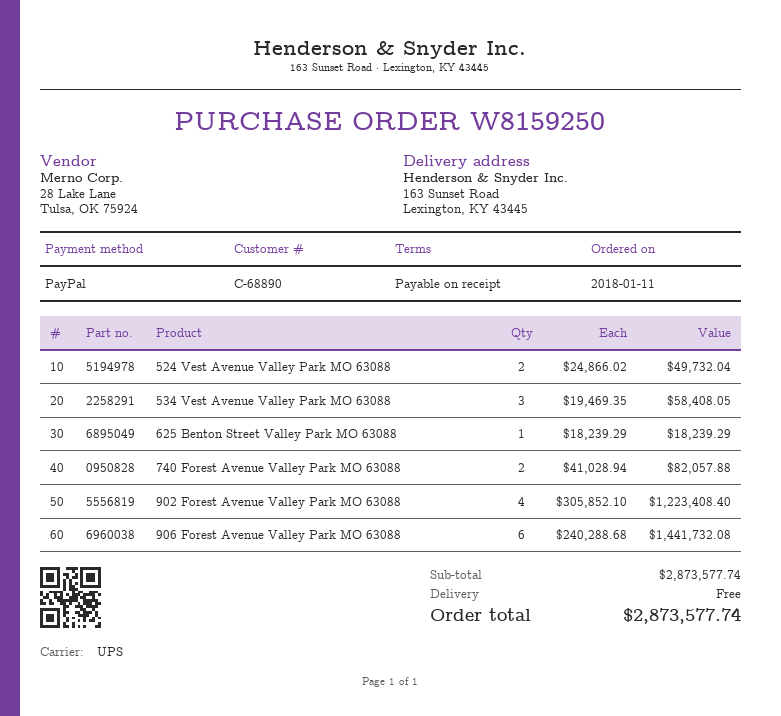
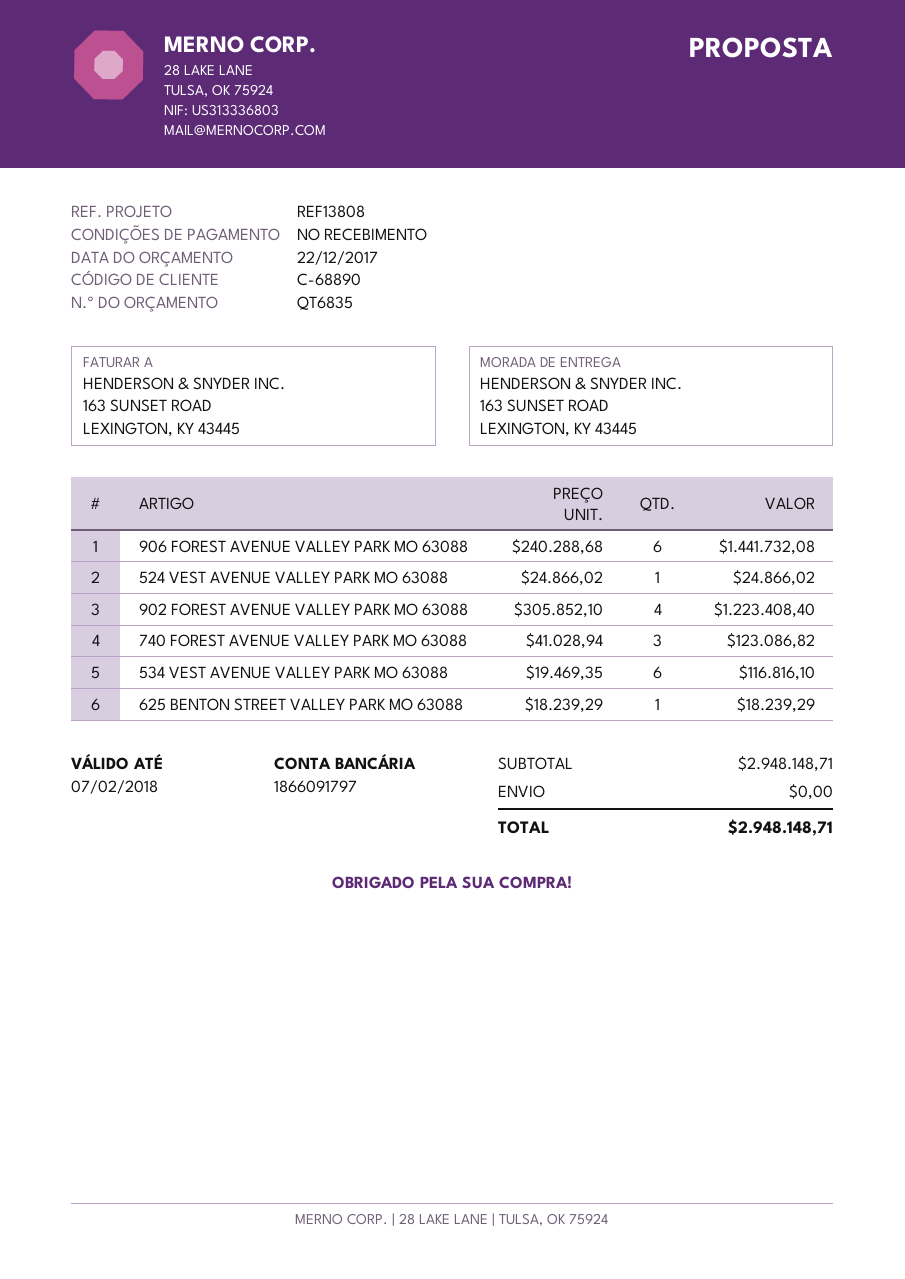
524 Vest Avenue Valley Park MO 63088: 2 x 24866.02 = 49732.04 -> 1 x 24866.02 = 24866.02
534 Vest Avenue Valley Park MO 63088: 3 x 19469.35 = 58408.05 -> 6 x 19469.35 = 116816.10
740 Forest Avenue Valley Park MO 63088: 2 x 41028.94 = 82057.88 -> 3 x 41028.94 = 123086.82
subtotal: 2873577.74 -> 2948148.71
total: 2873577.74 -> 2948148.71

